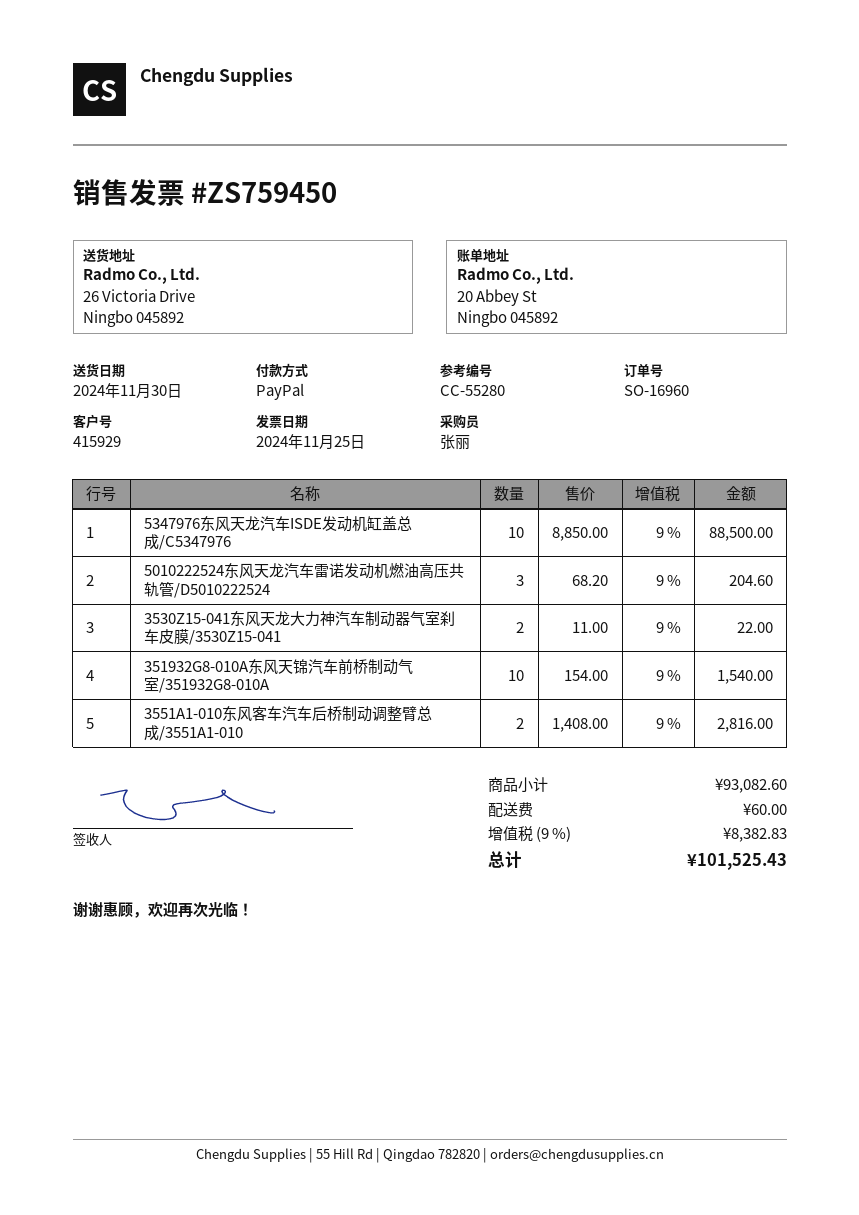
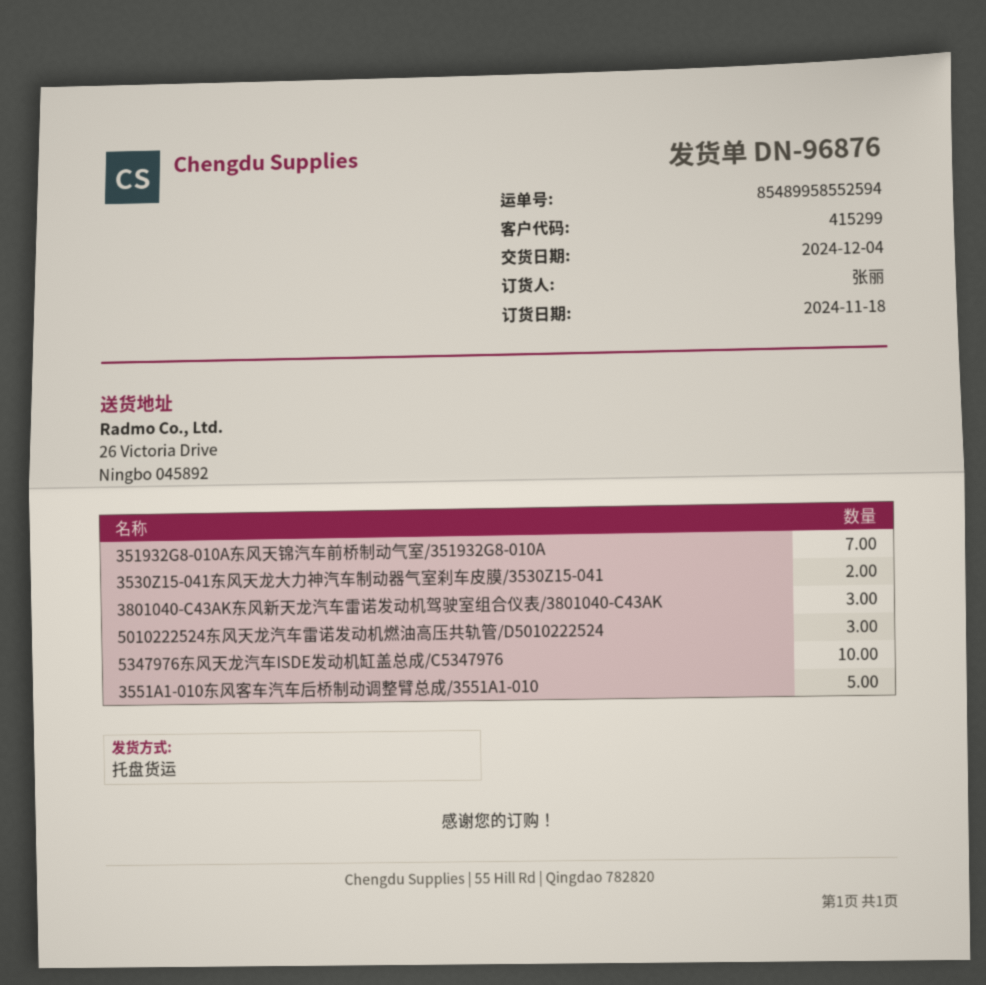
delivery date: 2024-11-30 -> 2024-12-04
customer number: 415929 -> 415299
351932G8-010A东风天锦汽车前桥制动气室/351932G8-010A: 10 -> 7
3551A1-010东风客车汽车后桥制动调整臂总成/3551A1-010: 2 -> 5
3801040-C43AK东风新天龙汽车雷诺发动机驾驶室组合仪表/3801040-C43AK: none -> 3

